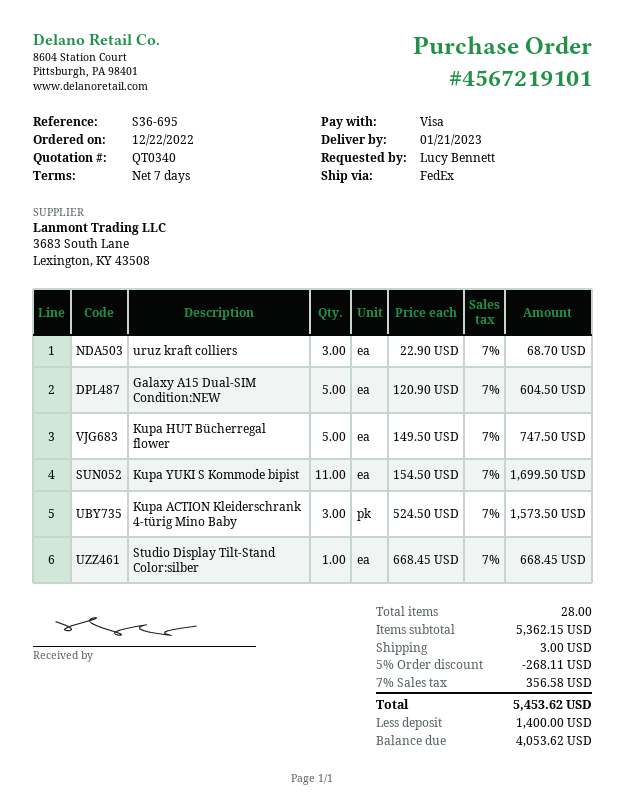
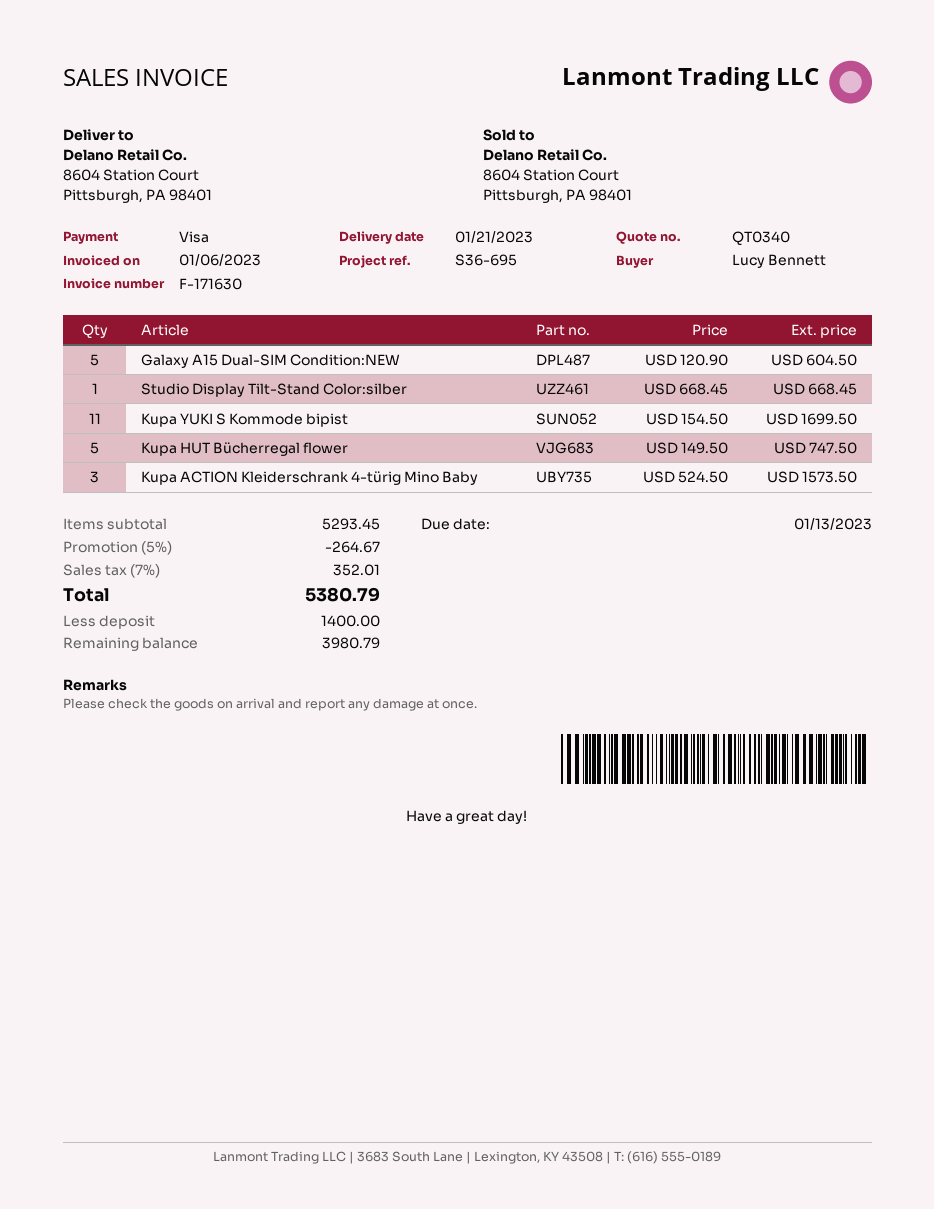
uruz kraft colliers: 3 x 22.90 = 68.70 -> none
subtotal: 5362.15 -> 5293.45
discount: 5% = 268.11 -> 5% = 264.67
shipping: 3.00 -> none
tax: 7% = 356.58 -> 7% = 352.01
total: 5453.62 -> 5380.79
balance: 4053.62 -> 3980.79

